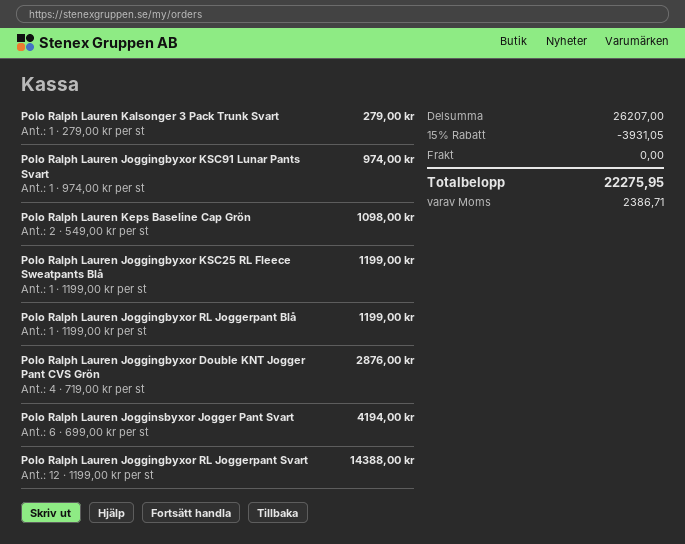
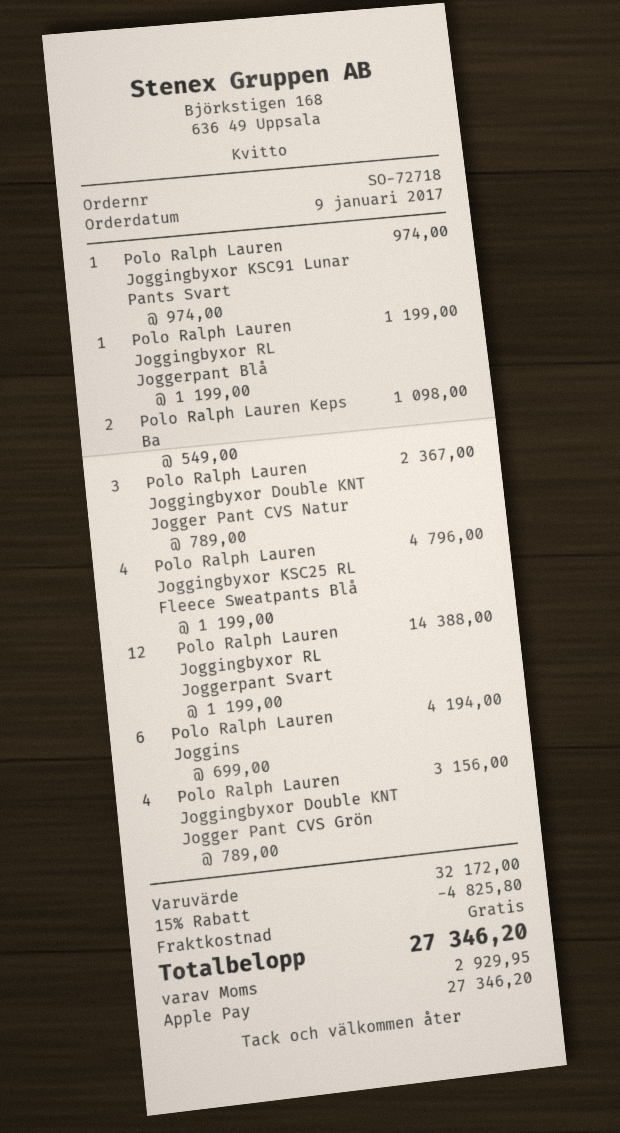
Polo Ralph Lauren Kalsonger 3 Pack Trunk Svart: 1 x 279.00 = 279.00 -> none
Polo Ralph Lauren Joggingbyxor KSC25 RL Fleece Sweatpants Blå: 1 x 1199.00 = 1199.00 -> 4 x 1199.00 = 4796.00
Polo Ralph Lauren Joggingbyxor Double KNT Jogger Pant CVS Grön: 4 x 719.00 = 2876.00 -> 4 x 789.00 = 3156.00
Polo Ralph Lauren Joggingbyxor Double KNT Jogger Pant CVS Natur: none -> 3 x 789.00 = 2367.00
subtotal: 26207.00 -> 32172.00
discount: 15% = 3931.05 -> 15% = 4825.80
tax: 2386.71 -> 2929.95
total: 22275.95 -> 27346.20

